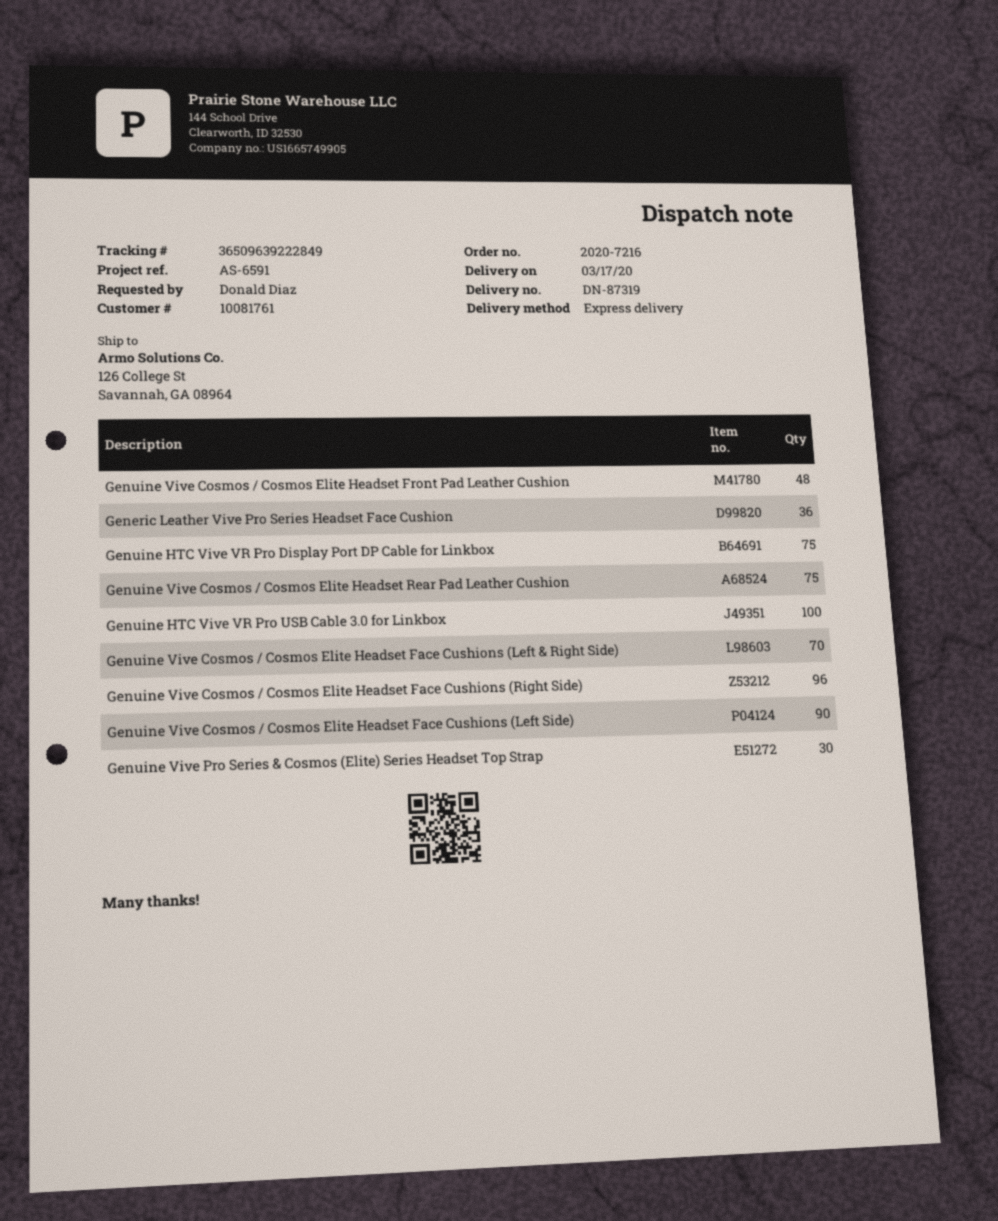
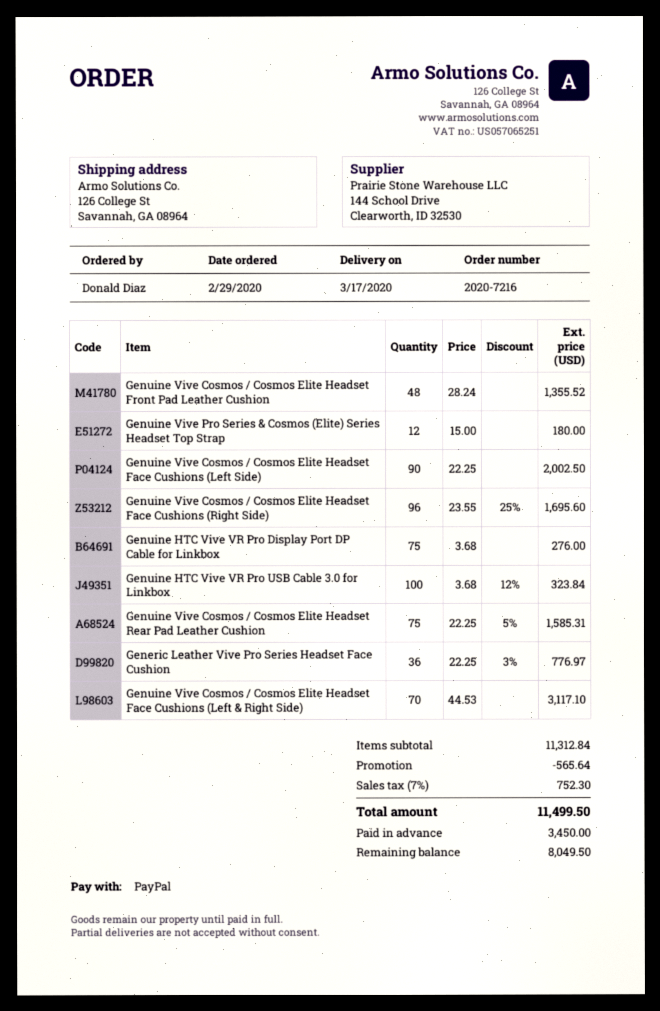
Genuine Vive Pro Series & Cosmos (Elite) Series Headset Top Strap: 30 -> 12

